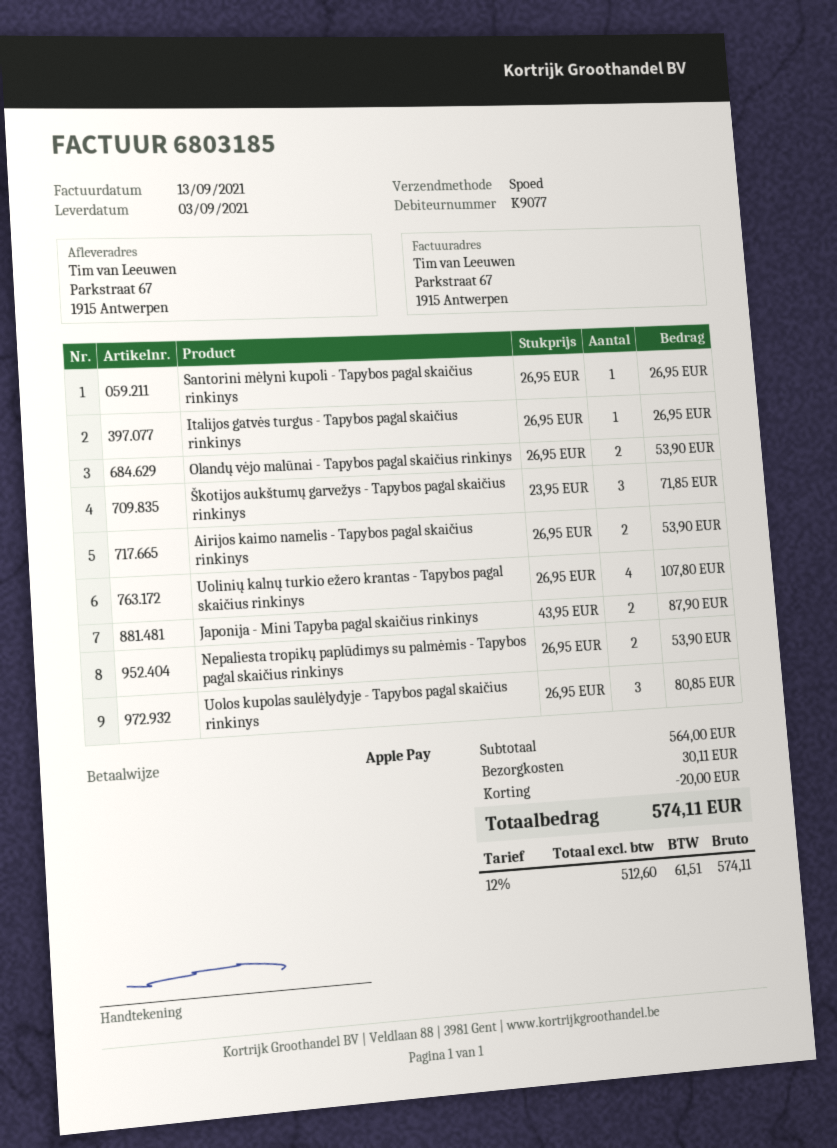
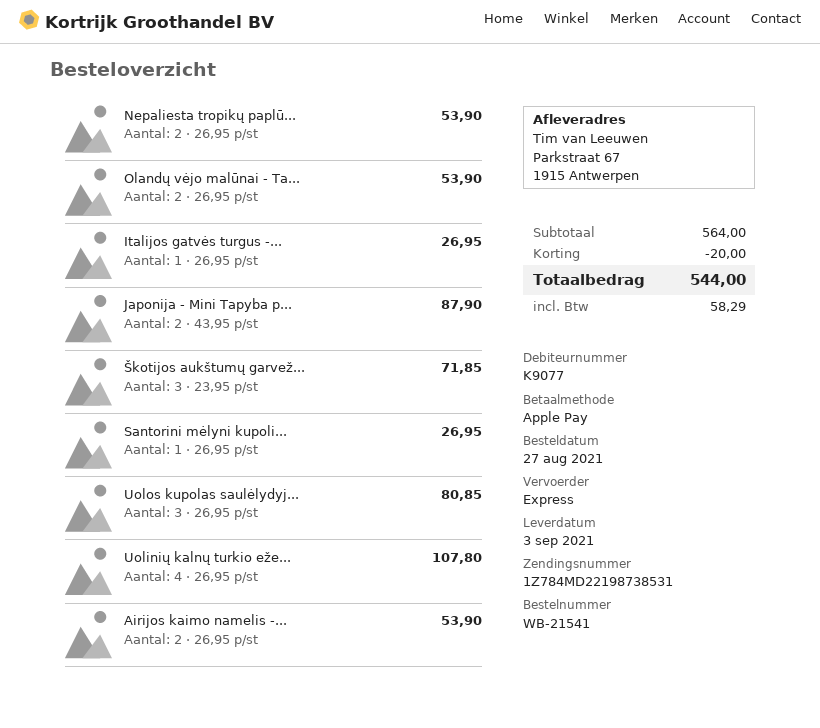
shipping: 30.11 -> none
tax: 61.51 -> 58.29
total: 574.11 -> 544.00

